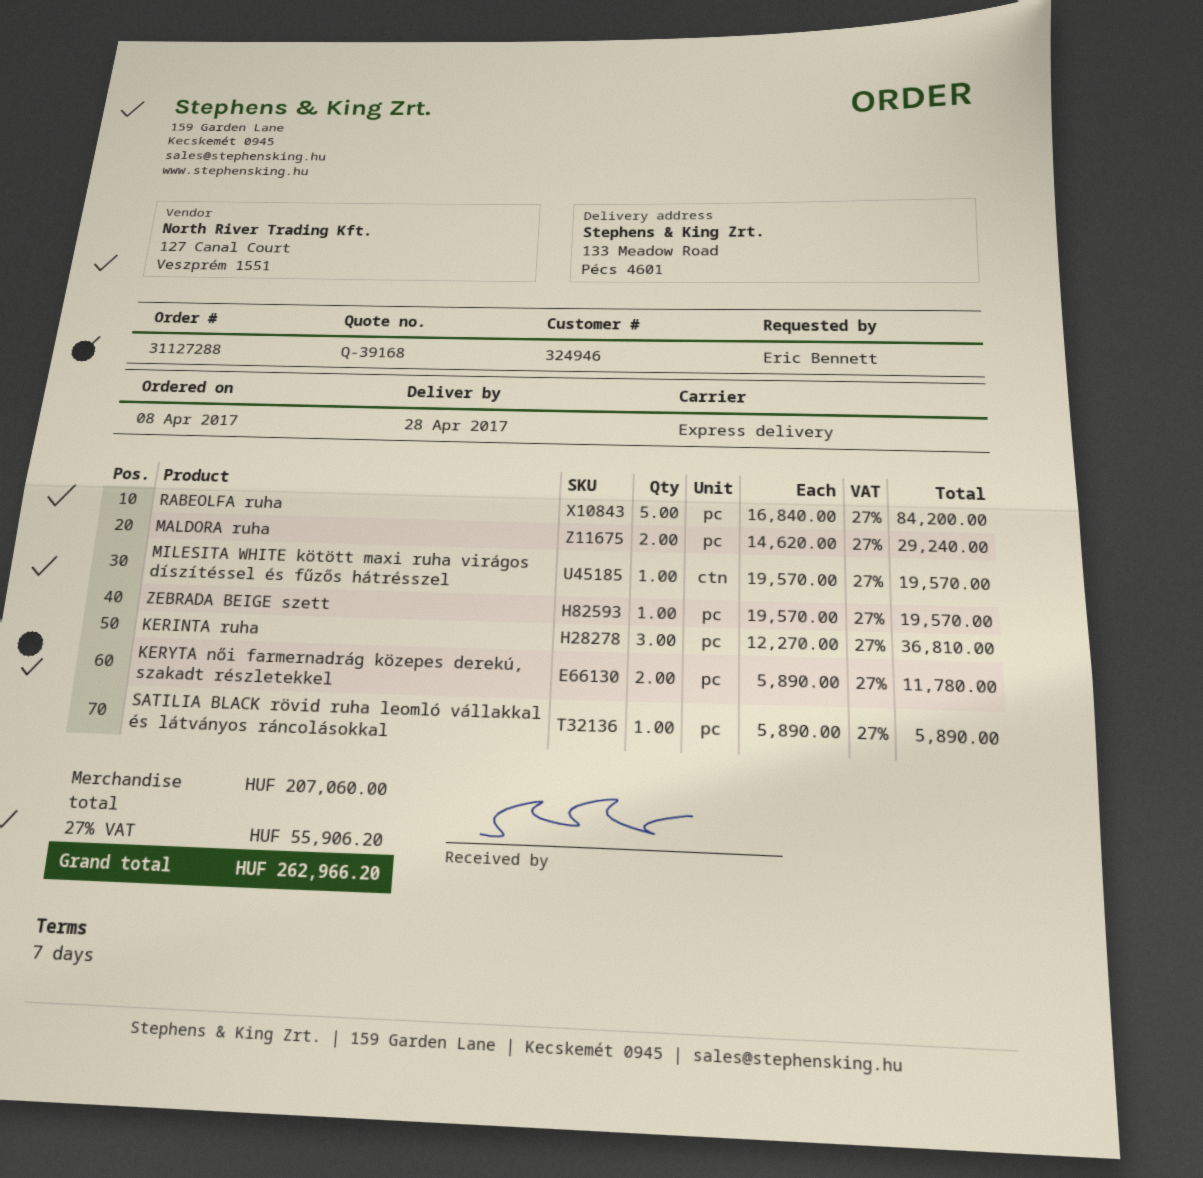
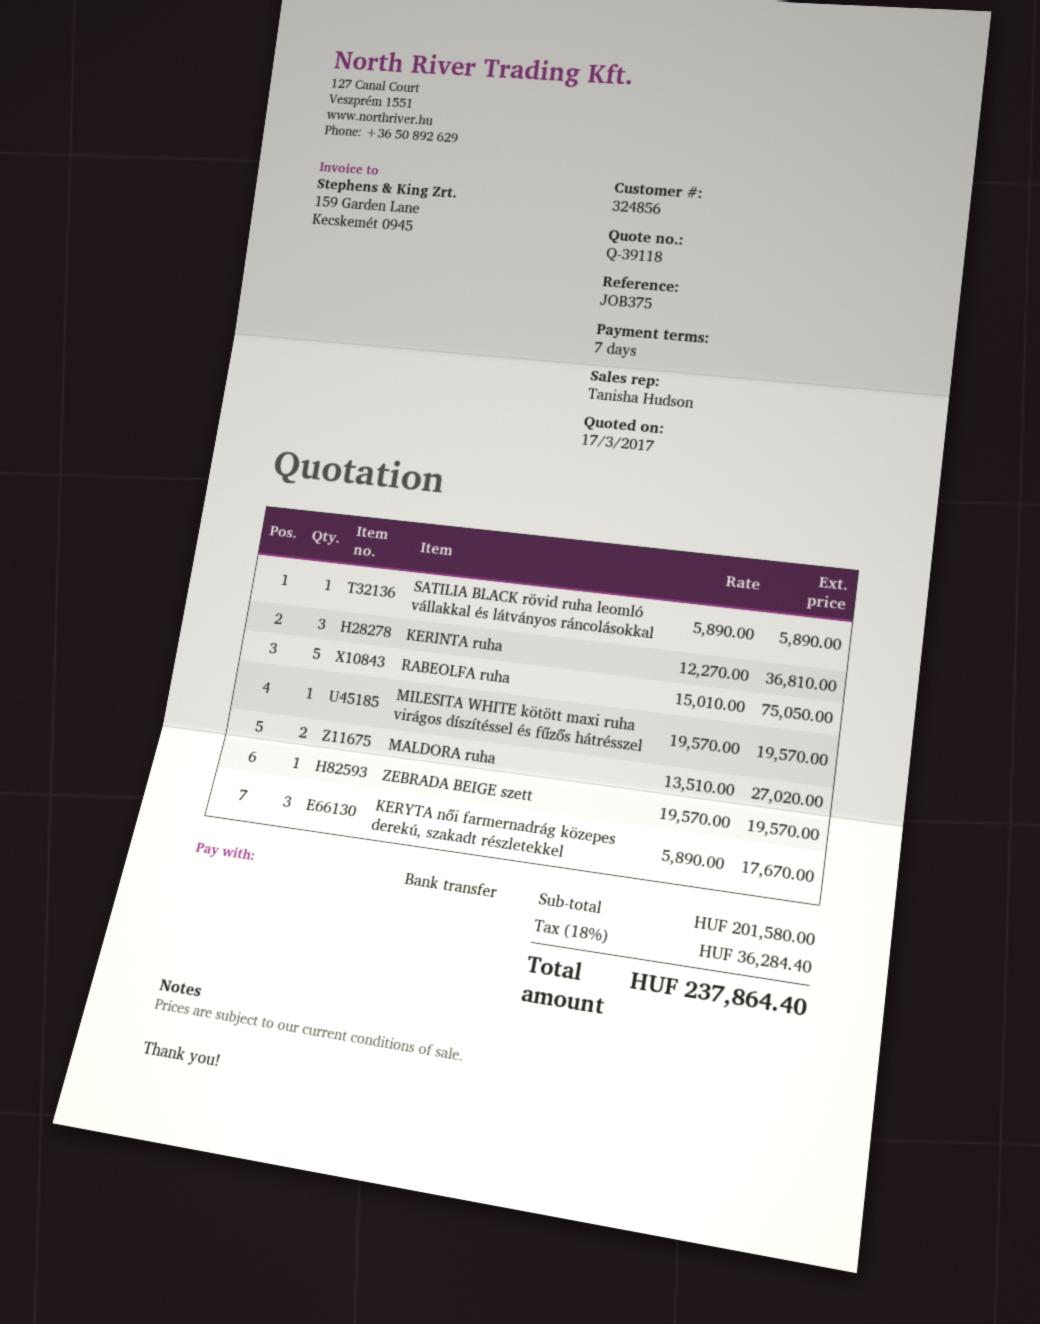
quote number: Q-39168 -> Q-39118
customer number: 324946 -> 324856
RABEOLFA ruha: 5 x 16840.00 = 84200.00 -> 5 x 15010.00 = 75050.00
MALDORA ruha: 2 x 14620.00 = 29240.00 -> 2 x 13510.00 = 27020.00
KERYTA női farmernadrág közepes derekú, szakadt részletekkel: 2 x 5890.00 = 11780.00 -> 3 x 5890.00 = 17670.00
subtotal: 207060.00 -> 201580.00
tax: 27% = 55906.20 -> 18% = 36284.40
total: 262966.20 -> 237864.40

